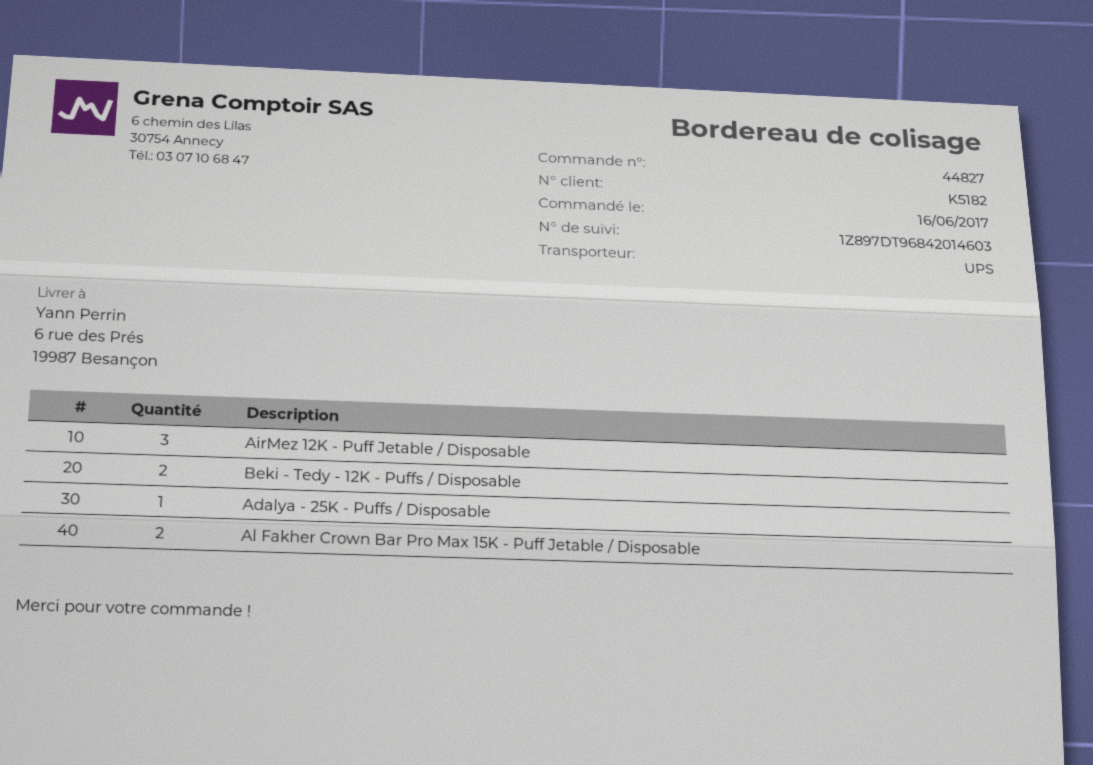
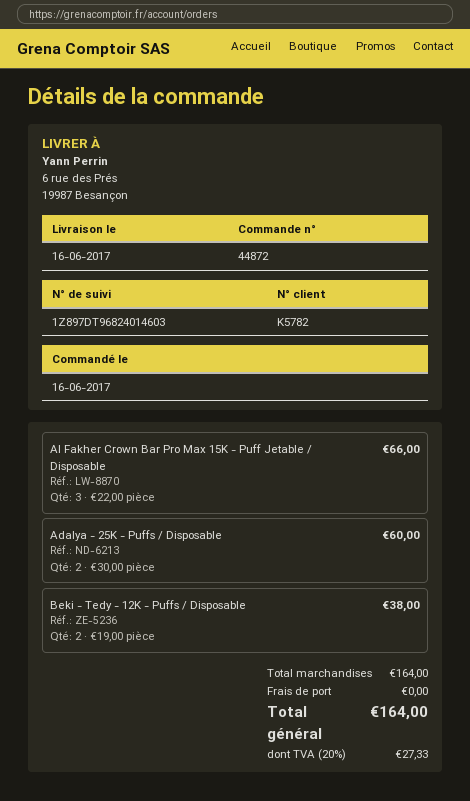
order number: 44827 -> 44872
customer number: K5182 -> K5782
tracking number: 1Z897DT96842014603 -> 1Z897DT96824014603
AirMez 12K - Puff Jetable / Disposable: 3 -> none
Adalya - 25K - Puffs / Disposable: 1 -> 2
Al Fakher Crown Bar Pro Max 15K - Puff Jetable / Disposable: 2 -> 3

